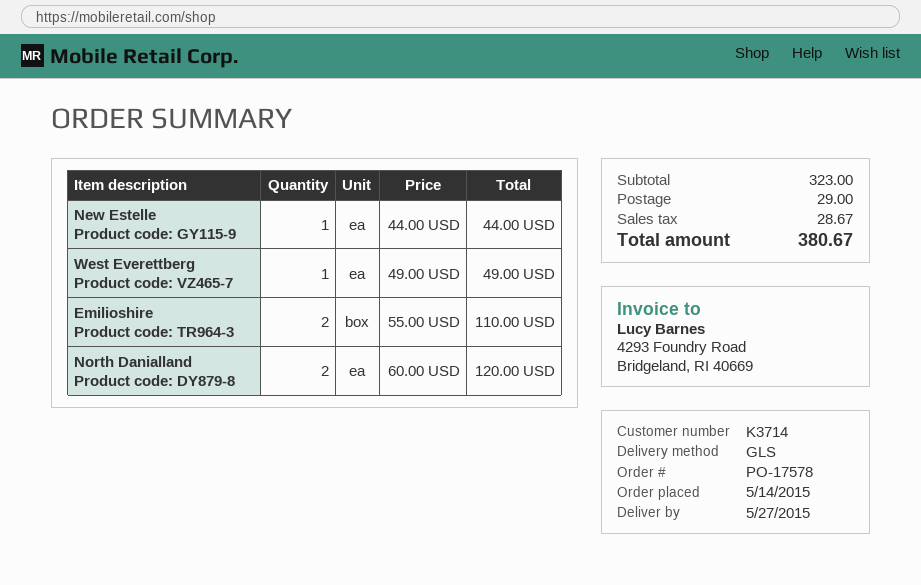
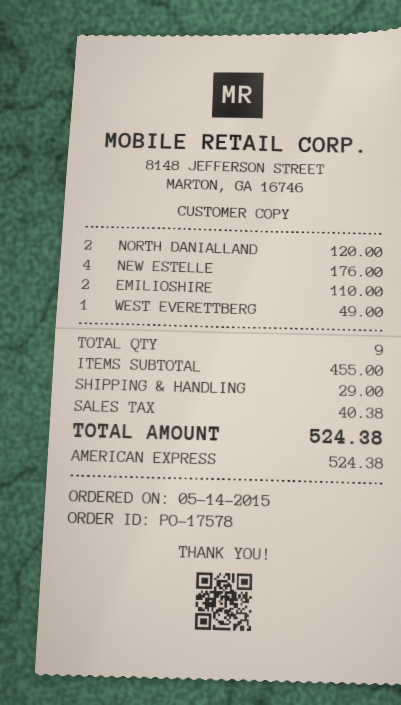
New Estelle: 1 for 44.00 -> 4 for 176.00
subtotal: 323.00 -> 455.00
tax: 28.67 -> 40.38
total: 380.67 -> 524.38

